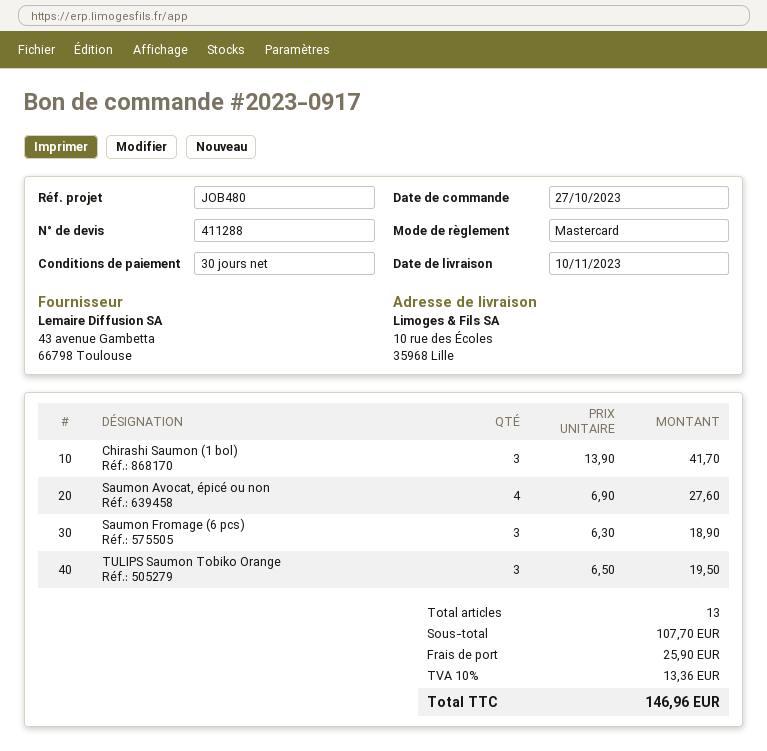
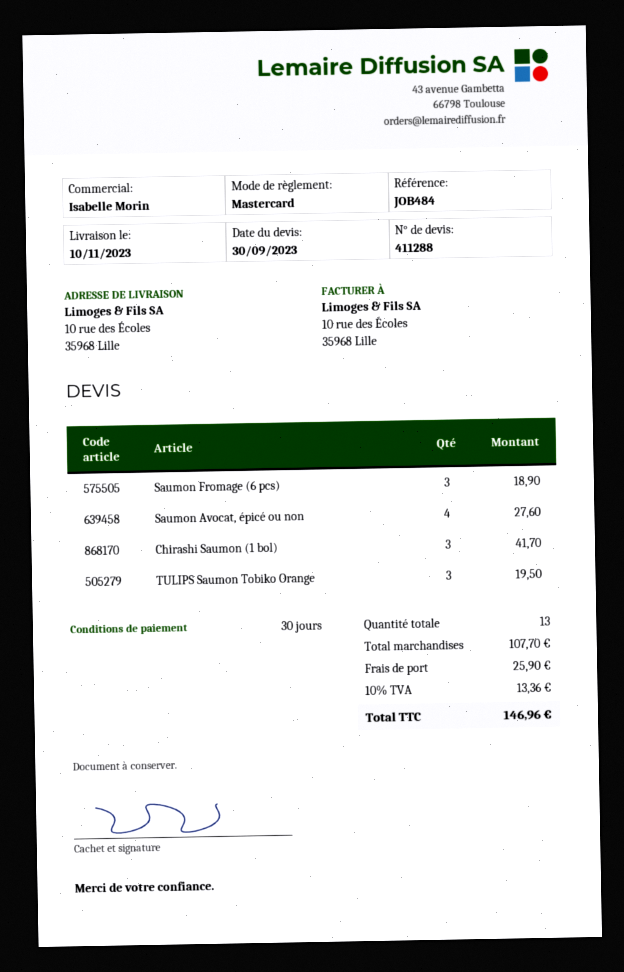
reference: JOB480 -> JOB484

